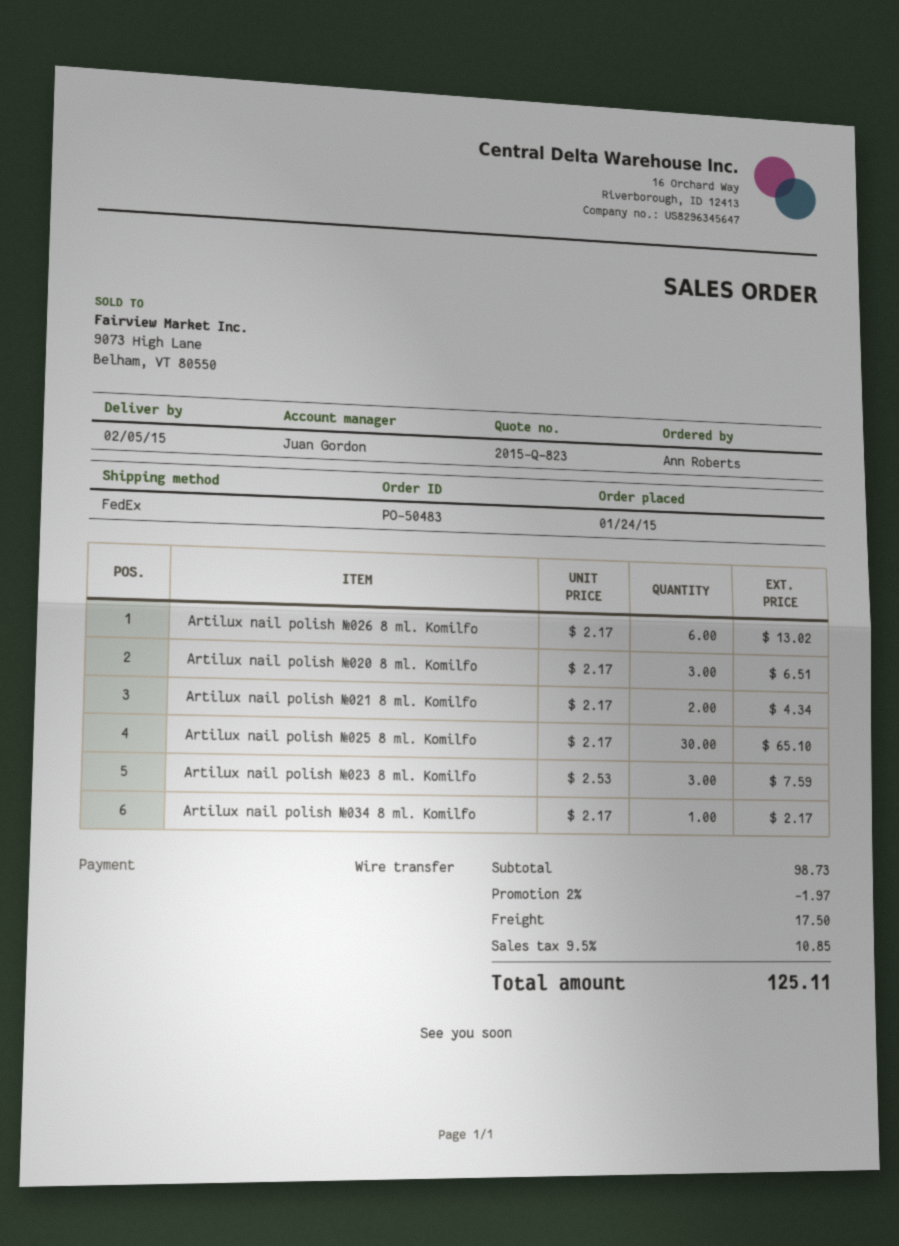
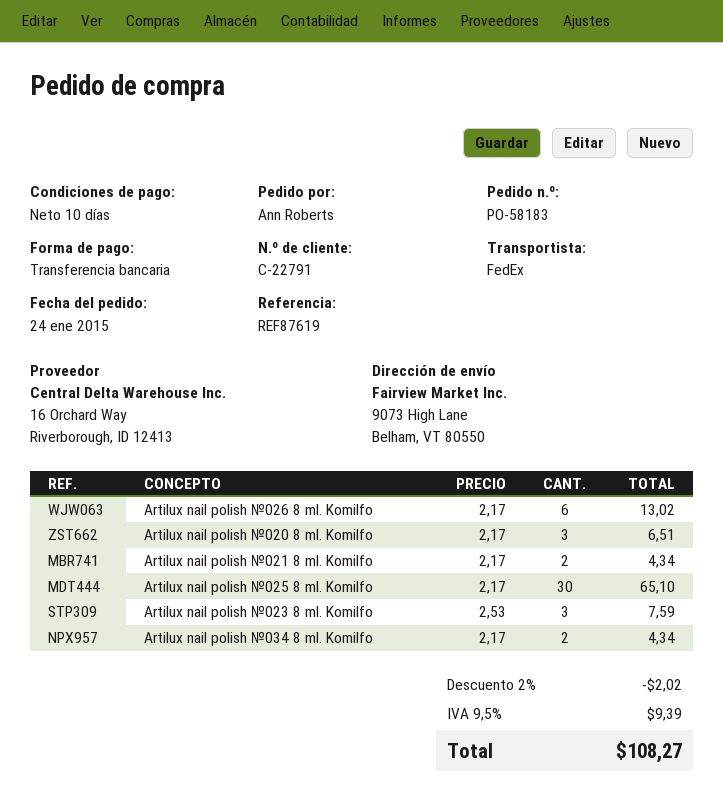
order number: PO-50483 -> PO-58183
Artilux nail polish №034 8 ml. Komilfo: 1 x 2.17 = 2.17 -> 2 x 2.17 = 4.34
discount: 2% = 1.97 -> 2% = 2.02
shipping: 17.50 -> none
tax: 9.5% = 10.85 -> 9.5% = 9.39
total: 125.11 -> 108.27

